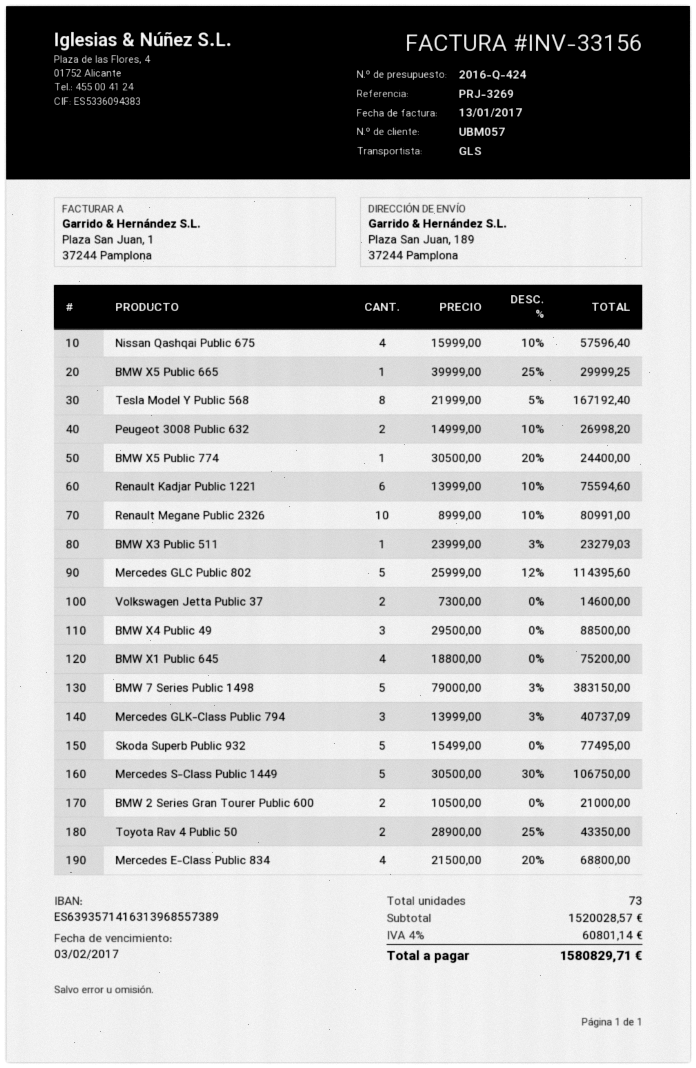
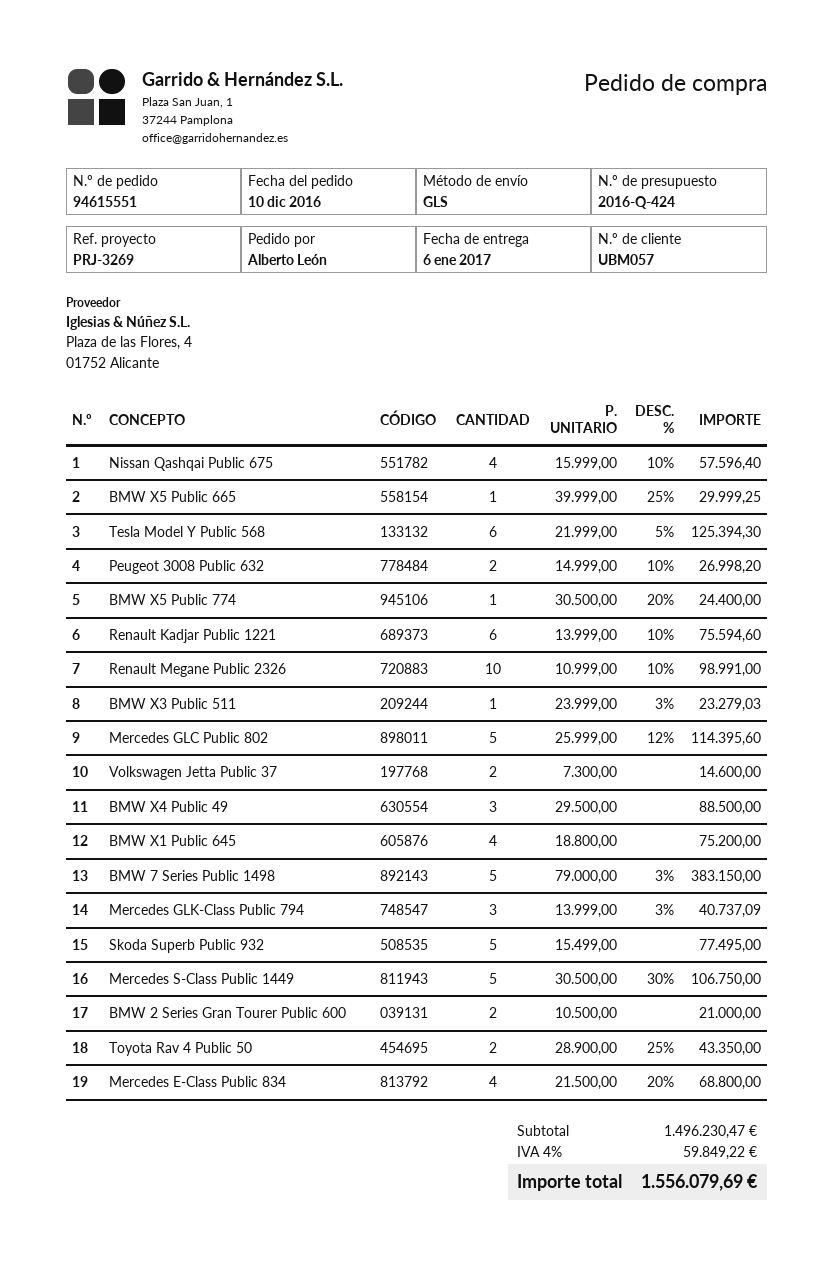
Tesla Model Y Public 568: 8 x 21999.00 - 5% = 167192.40 -> 6 x 21999.00 - 5% = 125394.30
Renault Megane Public 2326: 10 x 8999.00 - 10% = 80991.00 -> 10 x 10999.00 - 10% = 98991.00
subtotal: 1520028.57 -> 1496230.47
tax: 4% = 60801.14 -> 4% = 59849.22
total: 1580829.71 -> 1556079.69

